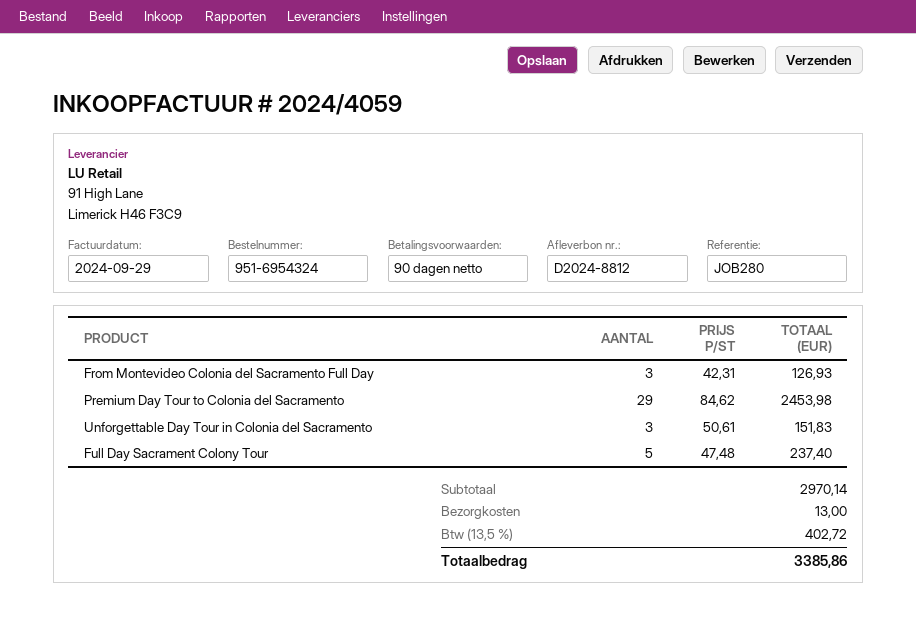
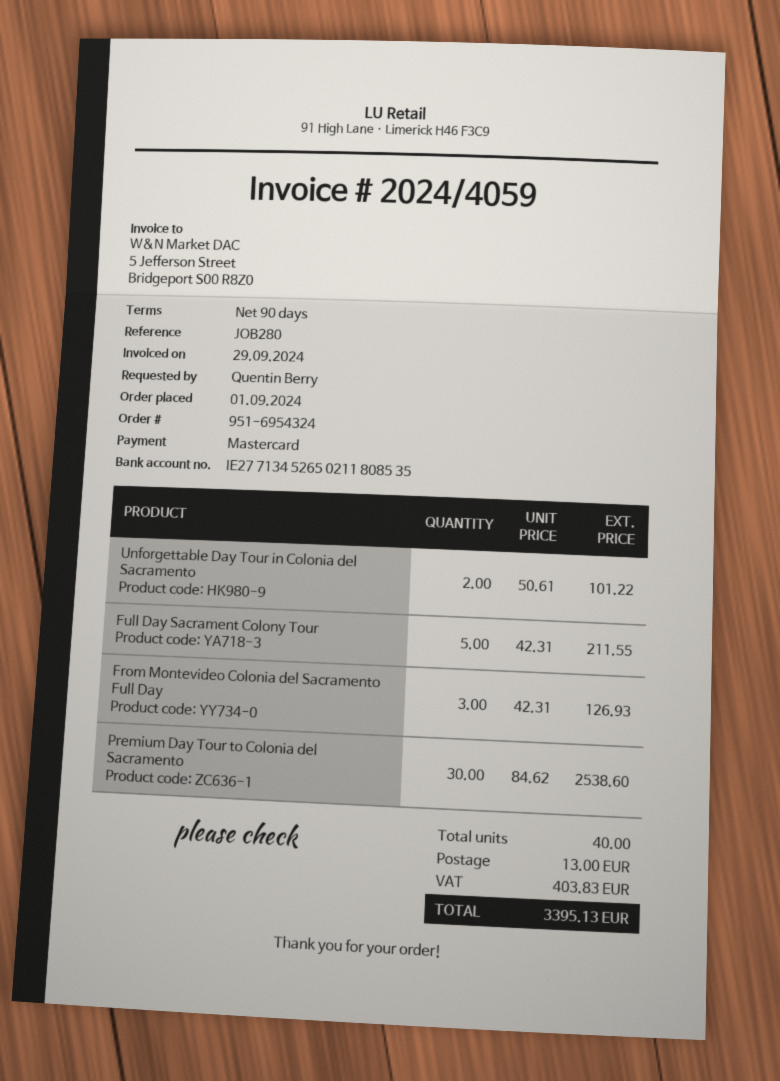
Premium Day Tour to Colonia del Sacramento: 29 x 84.62 = 2453.98 -> 30 x 84.62 = 2538.60
Unforgettable Day Tour in Colonia del Sacramento: 3 x 50.61 = 151.83 -> 2 x 50.61 = 101.22
Full Day Sacrament Colony Tour: 5 x 47.48 = 237.40 -> 5 x 42.31 = 211.55
tax: 402.72 -> 403.83
total: 3385.86 -> 3395.13

